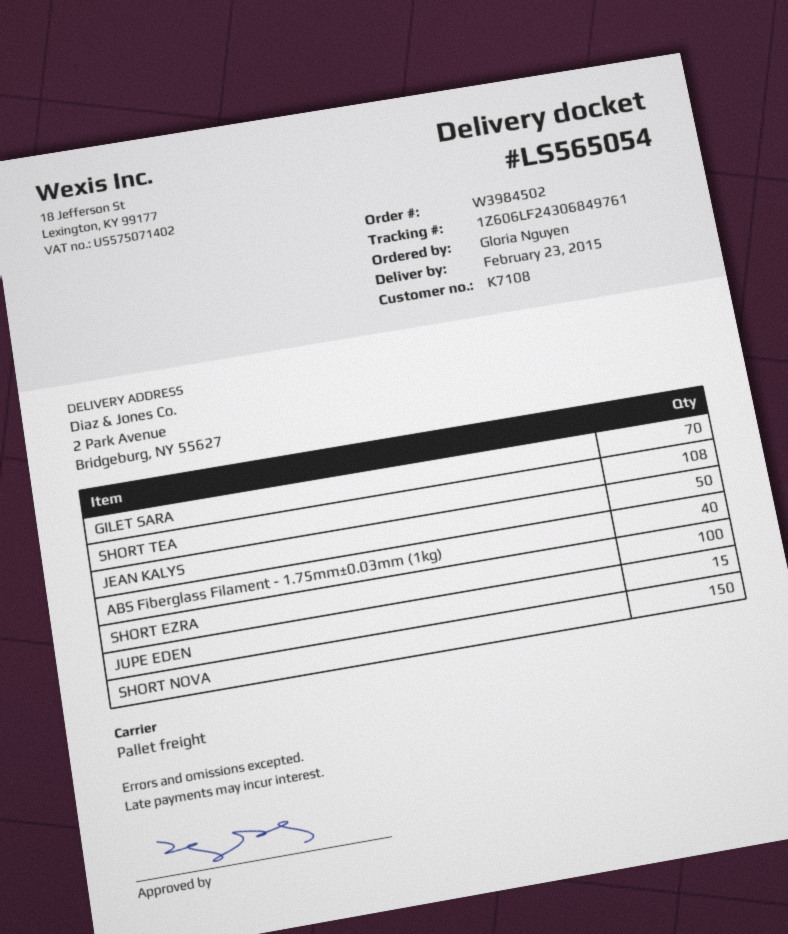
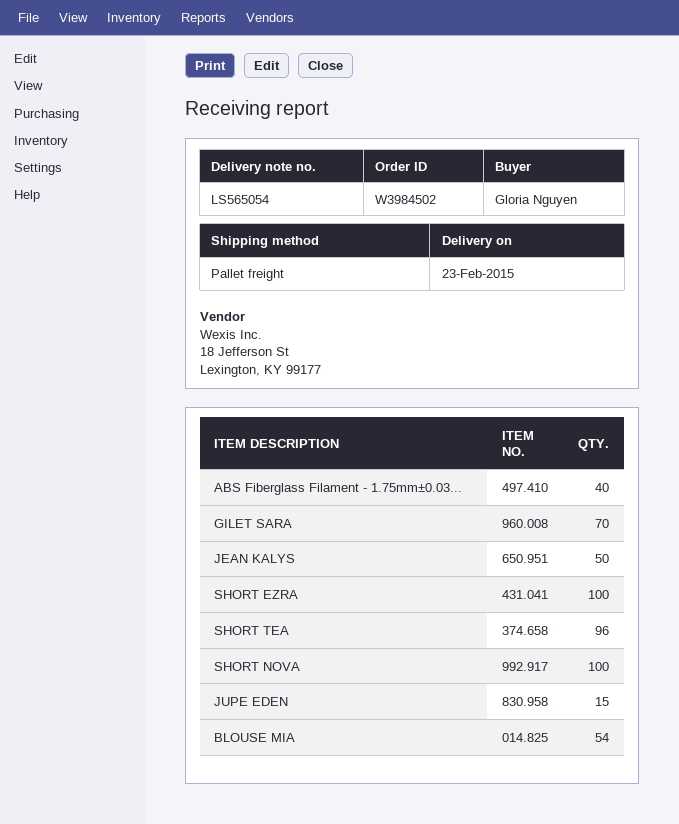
SHORT TEA: 108 -> 96
SHORT NOVA: 150 -> 100
BLOUSE MIA: none -> 54

